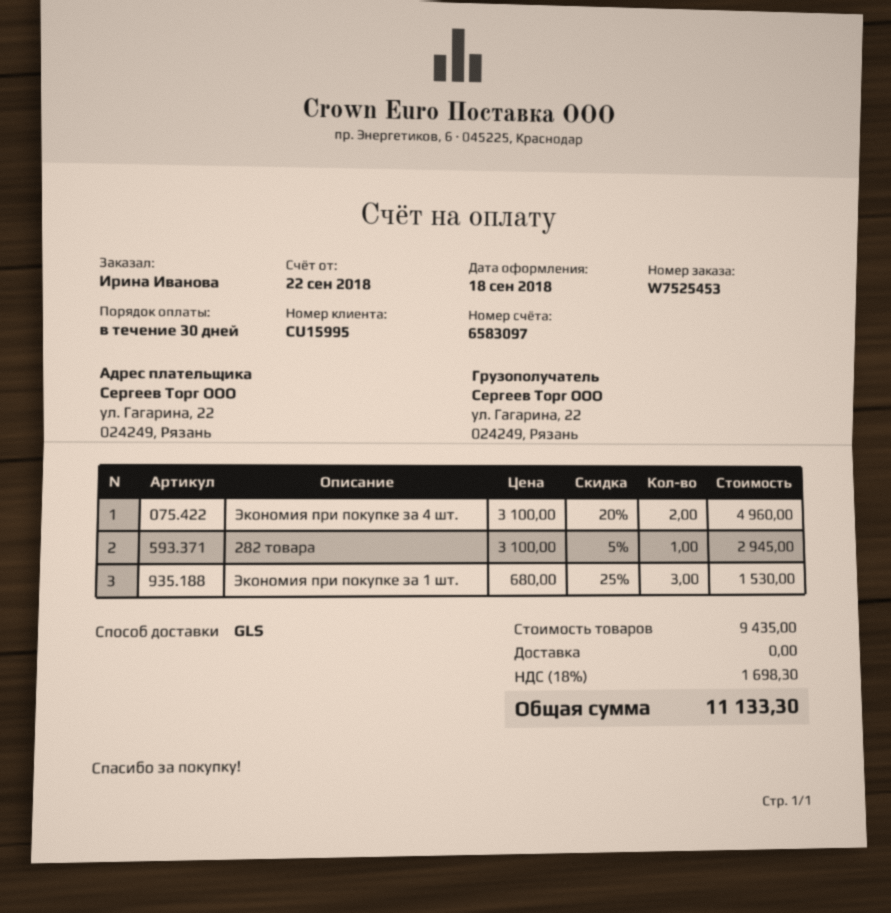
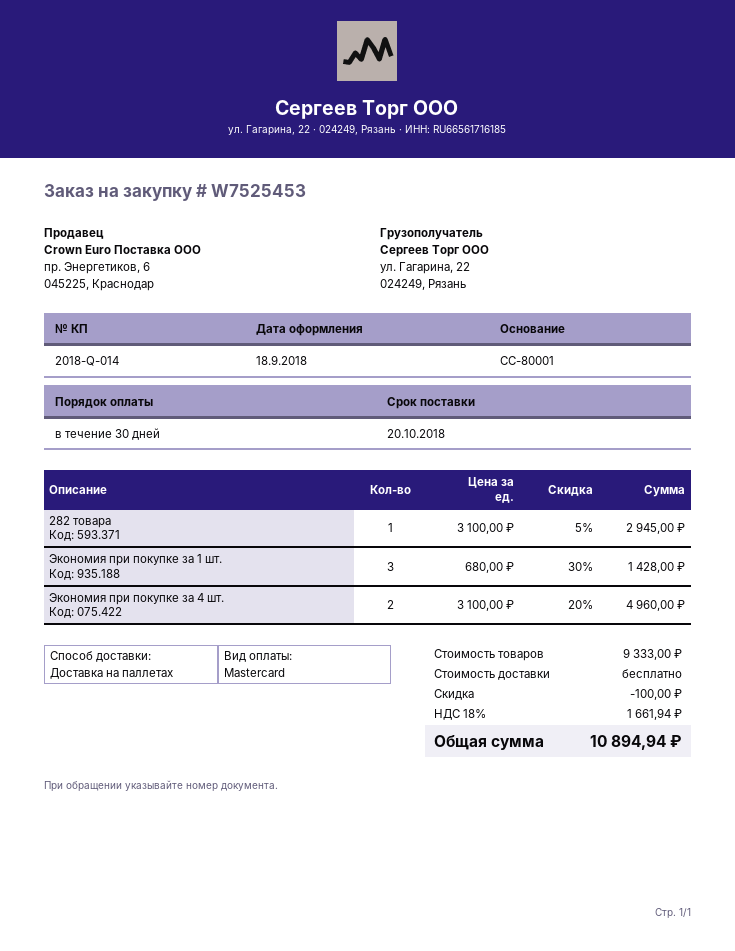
shipping method: GLS -> pallet freight
Экономия при покупке за 1 шт.: 3 x 680.00 - 25% = 1530.00 -> 3 x 680.00 - 30% = 1428.00
subtotal: 9435.00 -> 9333.00
discount: none -> 100.00
tax: 18% = 1698.30 -> 18% = 1661.94
total: 11133.30 -> 10894.94

